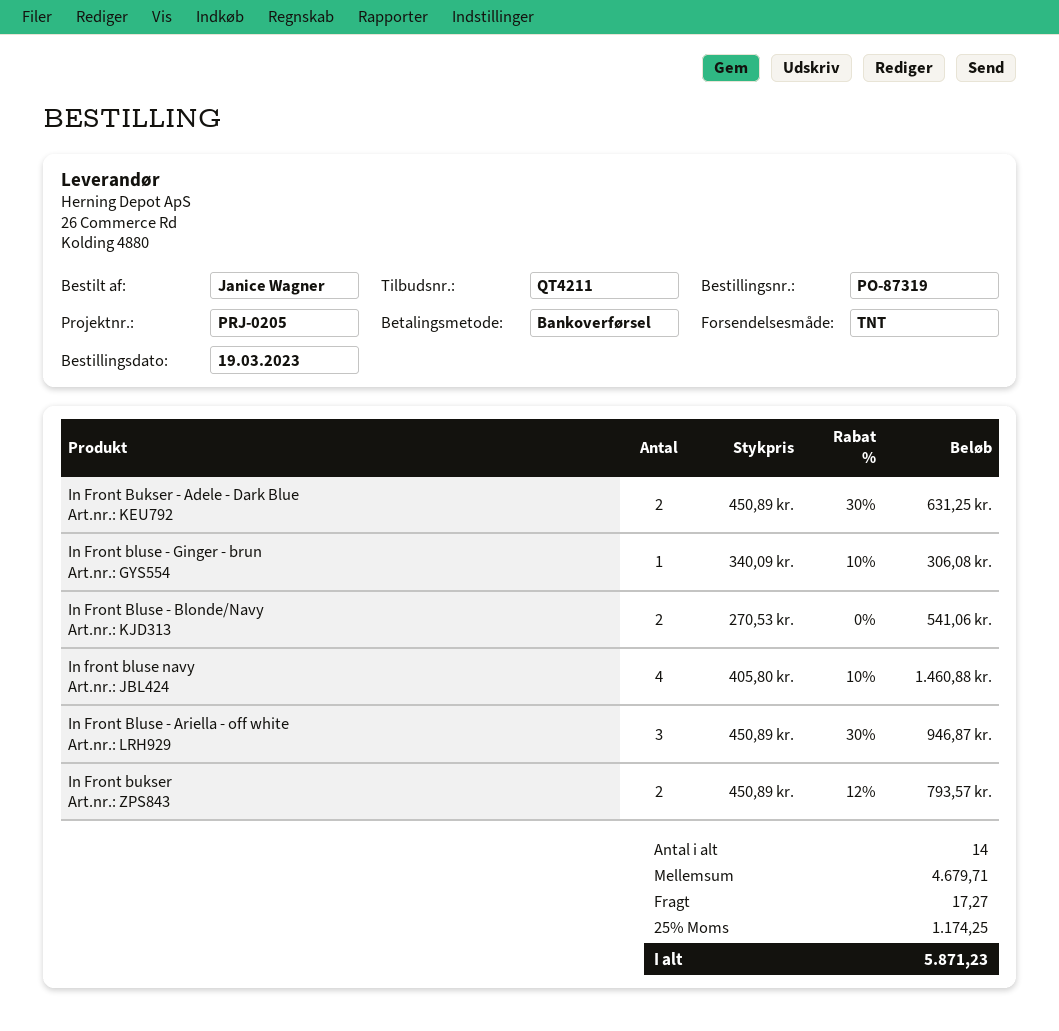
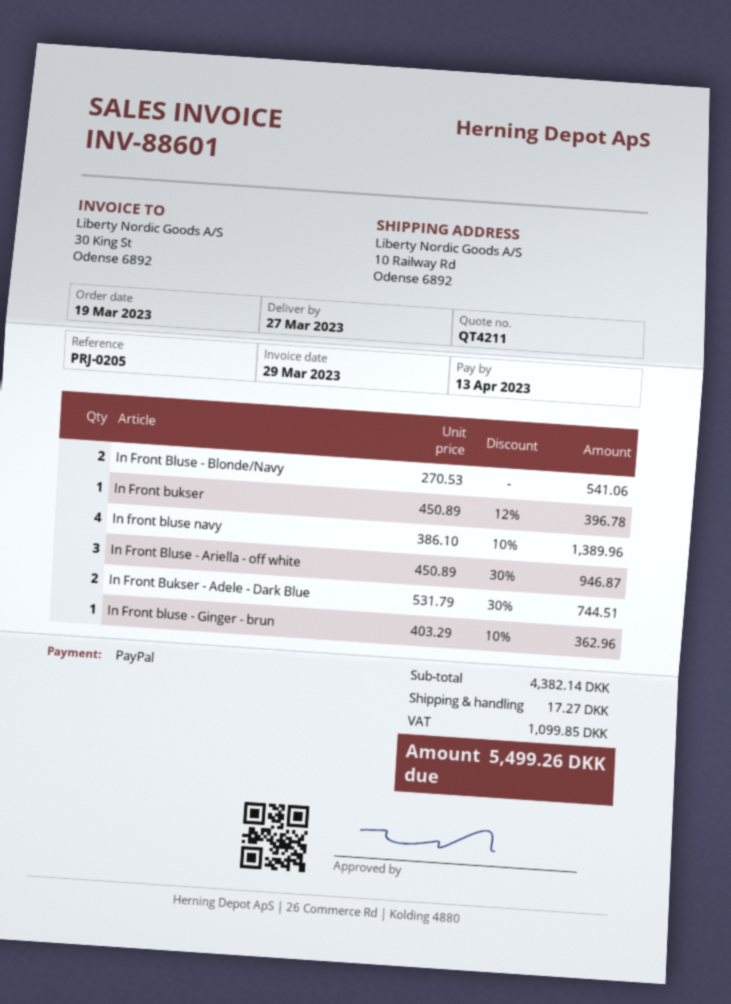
payment method: bank transfer -> PayPal
In Front Bukser - Adele - Dark Blue: 2 x 450.89 - 30% = 631.25 -> 2 x 531.79 - 30% = 744.51
In Front bluse - Ginger - brun: 1 x 340.09 - 10% = 306.08 -> 1 x 403.29 - 10% = 362.96
In front bluse navy: 4 x 405.80 - 10% = 1460.88 -> 4 x 386.10 - 10% = 1389.96
In Front bukser: 2 x 450.89 - 12% = 793.57 -> 1 x 450.89 - 12% = 396.78
subtotal: 4679.71 -> 4382.14
tax: 1174.25 -> 1099.85
total: 5871.23 -> 5499.26

